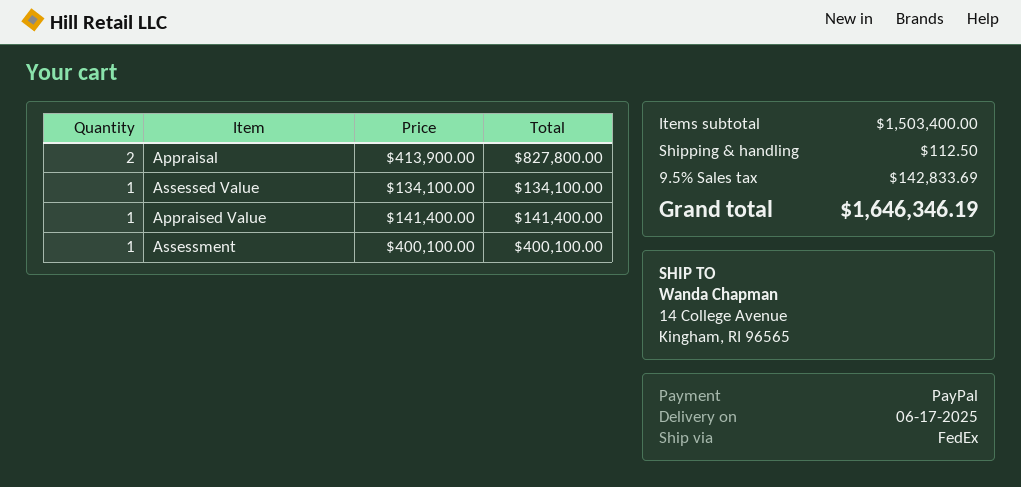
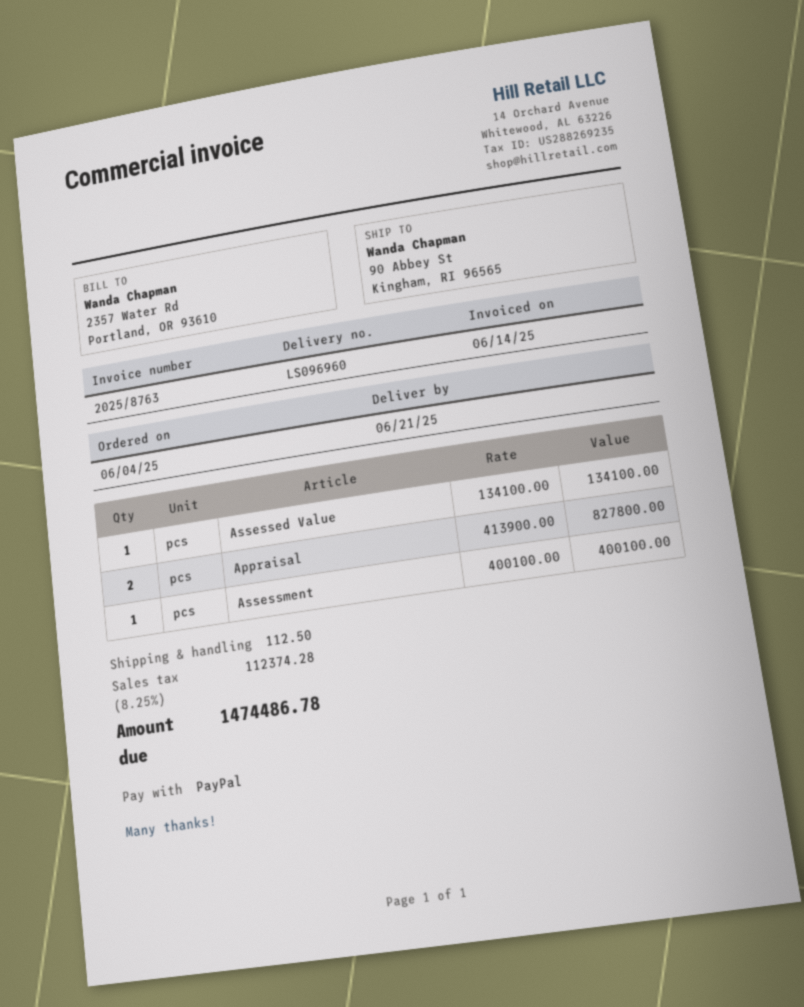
delivery date: 2025-06-17 -> 2025-06-21
ship to: 14 College Avenue, Kingham, RI 96565 -> 90 Abbey St, Kingham, RI 96565
Appraised Value: 1 x 141400.00 = 141400.00 -> none
tax: 9.5% = 142833.69 -> 8.25% = 112374.28
total: 1646346.19 -> 1474486.78

